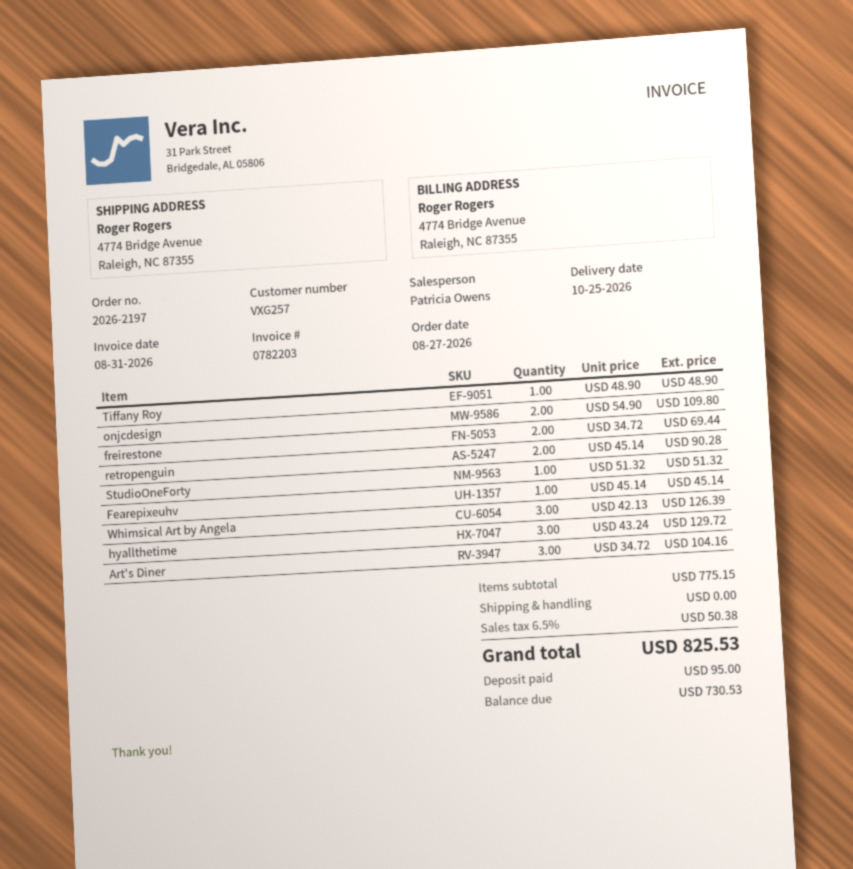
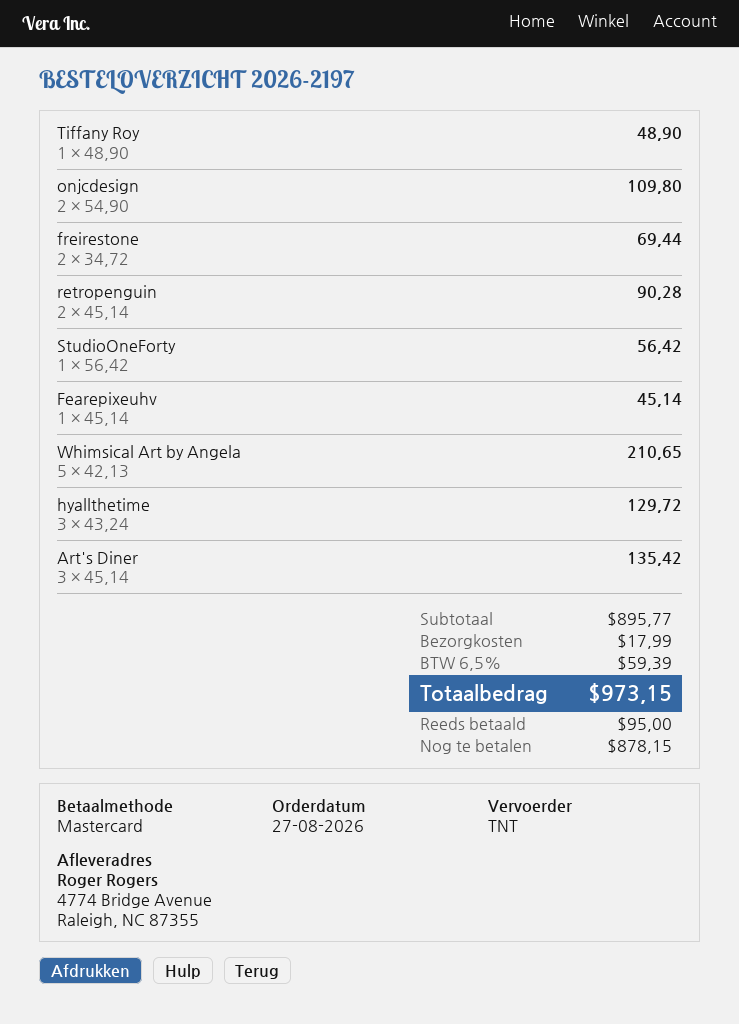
StudioOneForty: 1 x 51.32 = 51.32 -> 1 x 56.42 = 56.42
Whimsical Art by Angela: 3 x 42.13 = 126.39 -> 5 x 42.13 = 210.65
Art's Diner: 3 x 34.72 = 104.16 -> 3 x 45.14 = 135.42
subtotal: 775.15 -> 895.77
shipping: 0.00 -> 17.99
tax: 6.5% = 50.38 -> 6.5% = 59.39
total: 825.53 -> 973.15
balance: 730.53 -> 878.15

